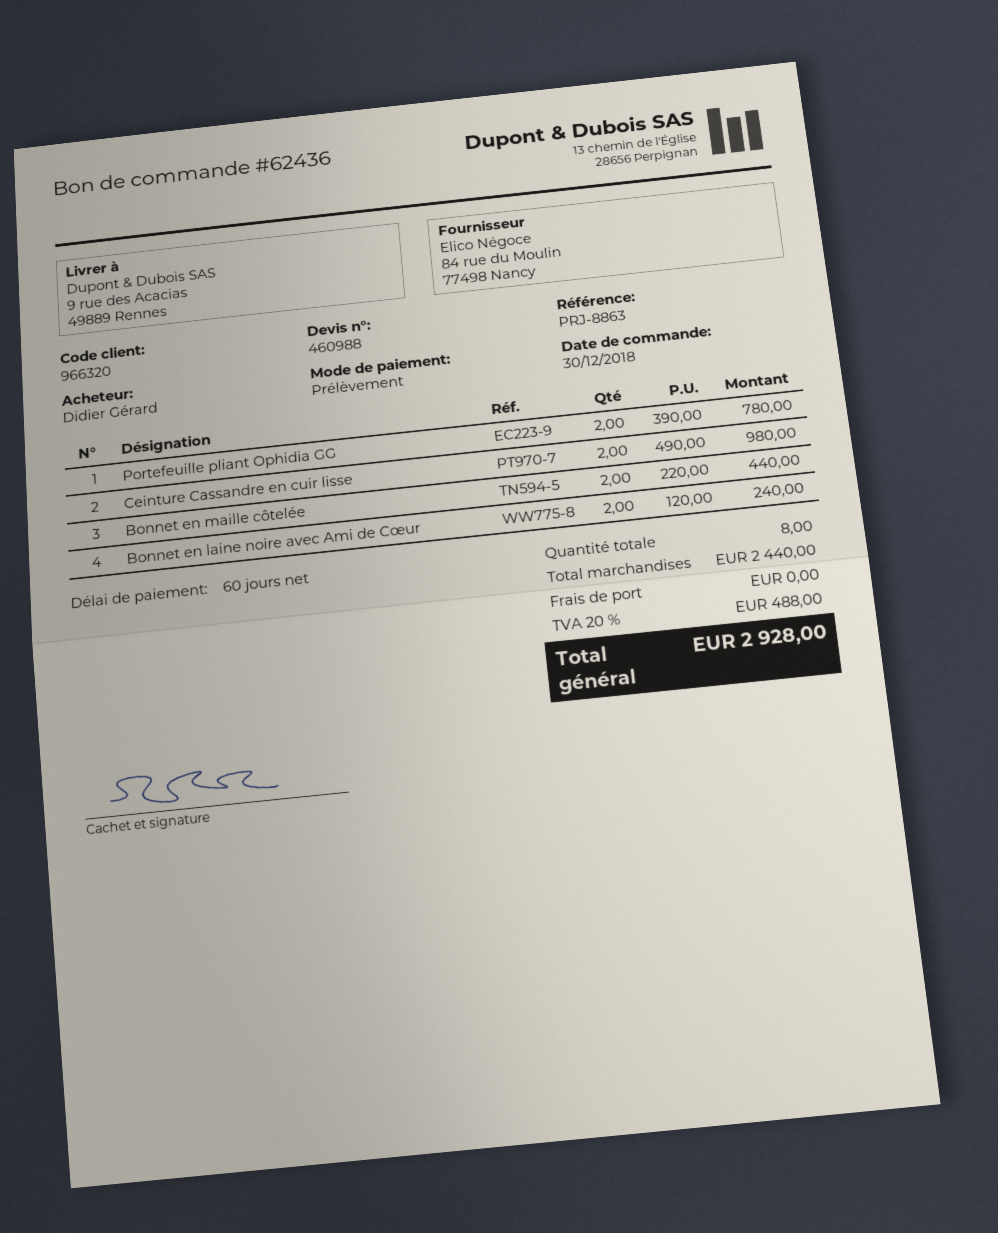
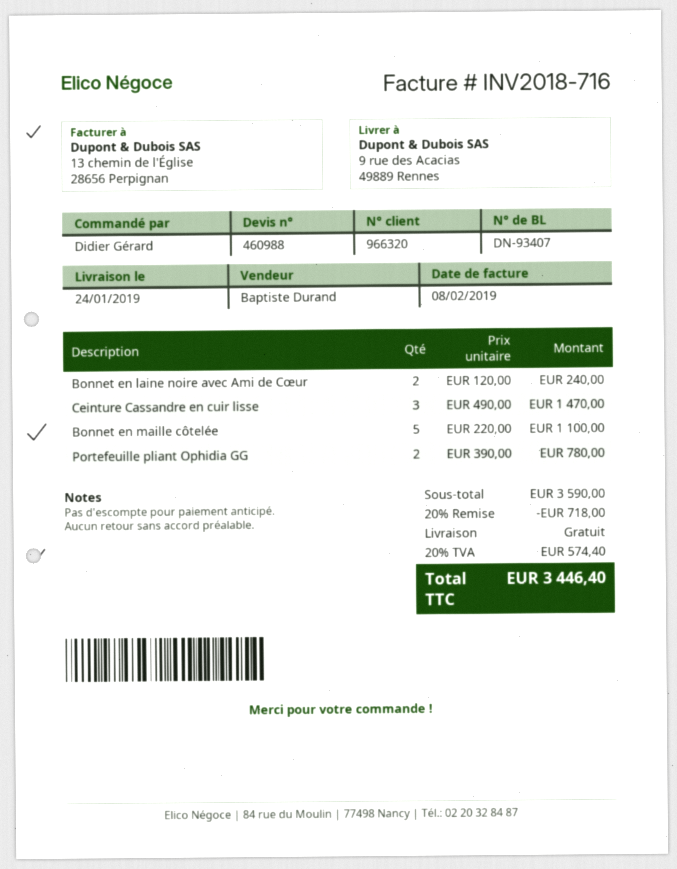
Ceinture Cassandre en cuir lisse: 2 x 490.00 = 980.00 -> 3 x 490.00 = 1470.00
Bonnet en maille côtelée: 2 x 220.00 = 440.00 -> 5 x 220.00 = 1100.00
subtotal: 2440.00 -> 3590.00
discount: none -> 20% = 718.00
tax: 20% = 488.00 -> 20% = 574.40
total: 2928.00 -> 3446.40

